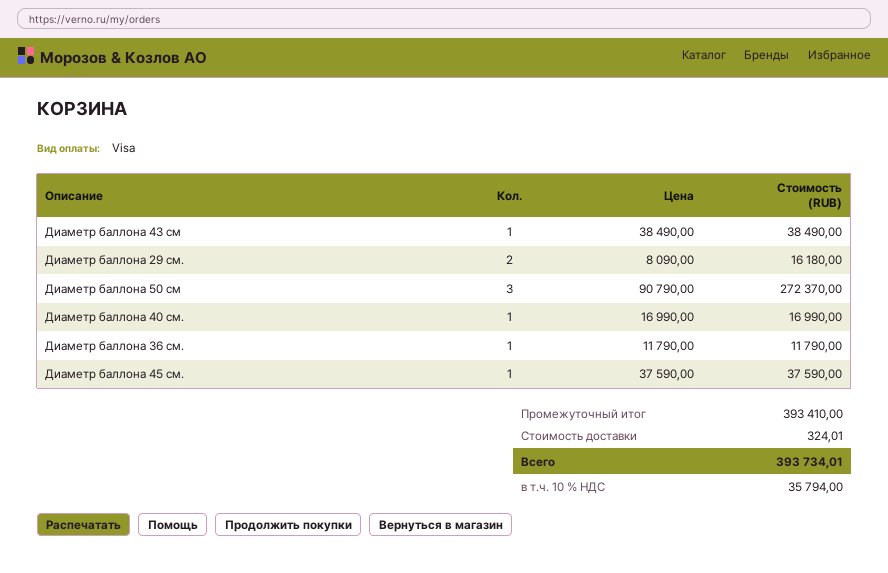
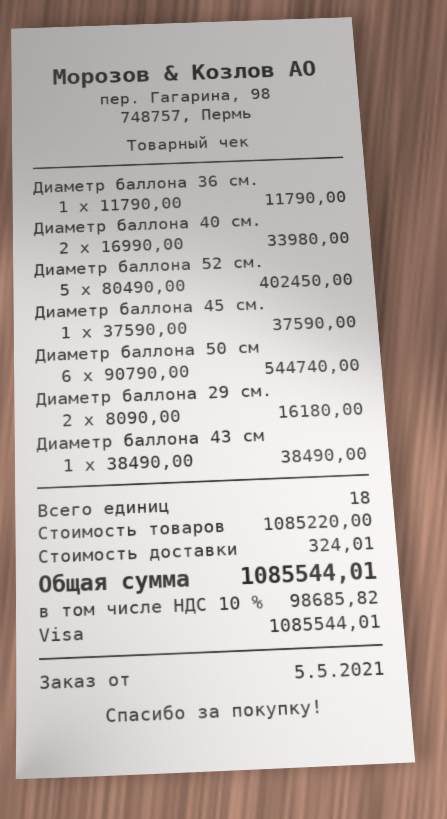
Диаметр баллона 50 см: 3 x 90790.00 = 272370.00 -> 6 x 90790.00 = 544740.00
Диаметр баллона 40 см.: 1 x 16990.00 = 16990.00 -> 2 x 16990.00 = 33980.00
Диаметр баллона 52 см.: none -> 5 x 80490.00 = 402450.00
subtotal: 393410.00 -> 1085220.00
tax: 10% = 35794.00 -> 10% = 98685.82
total: 393734.01 -> 1085544.01

